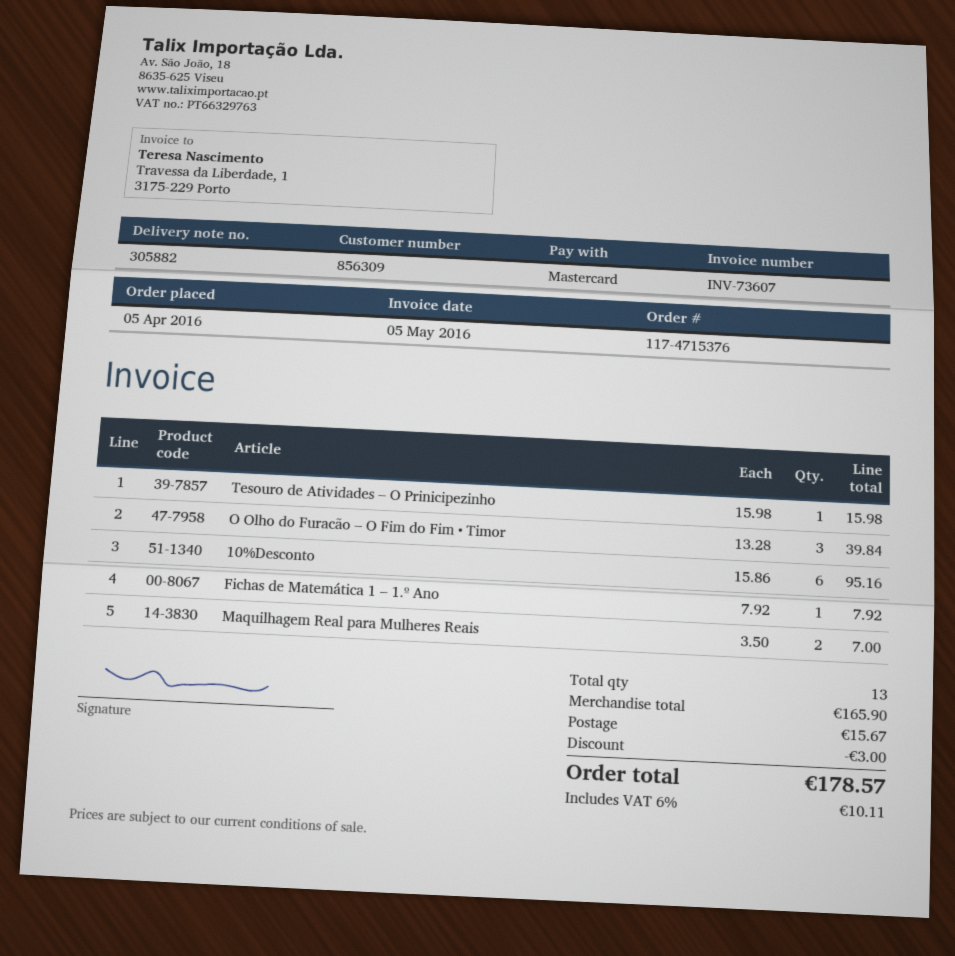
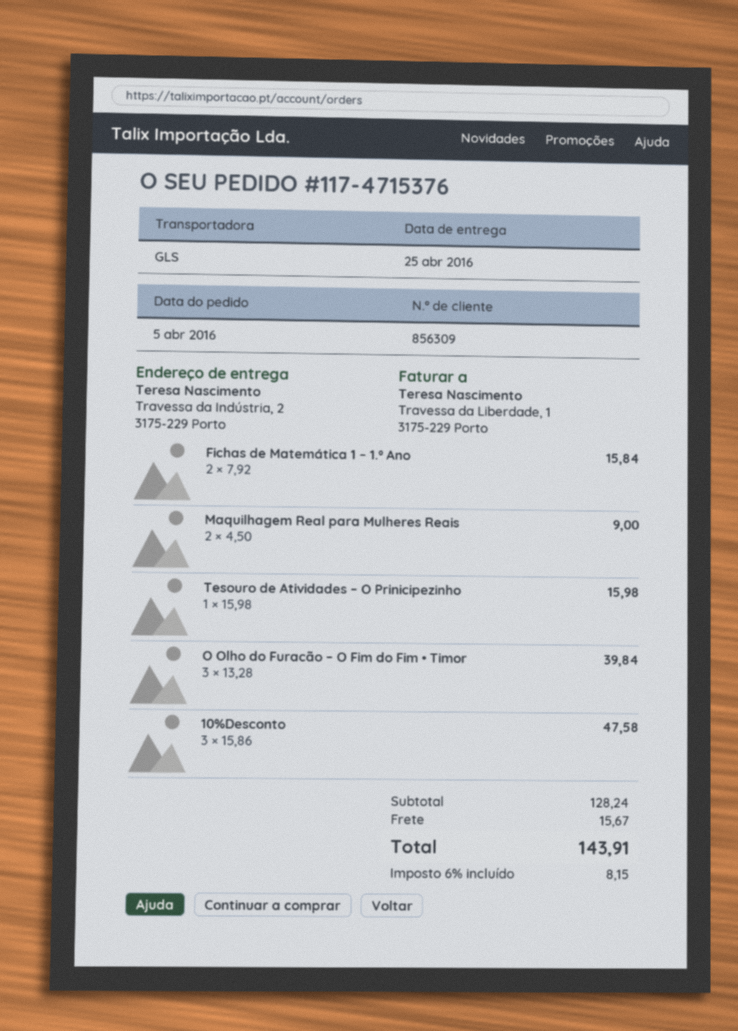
10%Desconto: 6 x 15.86 = 95.16 -> 3 x 15.86 = 47.58
Fichas de Matemática 1 – 1.º Ano: 1 x 7.92 = 7.92 -> 2 x 7.92 = 15.84
Maquilhagem Real para Mulheres Reais: 2 x 3.50 = 7.00 -> 2 x 4.50 = 9.00
subtotal: 165.90 -> 128.24
discount: 3.00 -> none
tax: 6% = 10.11 -> 6% = 8.15
total: 178.57 -> 143.91

